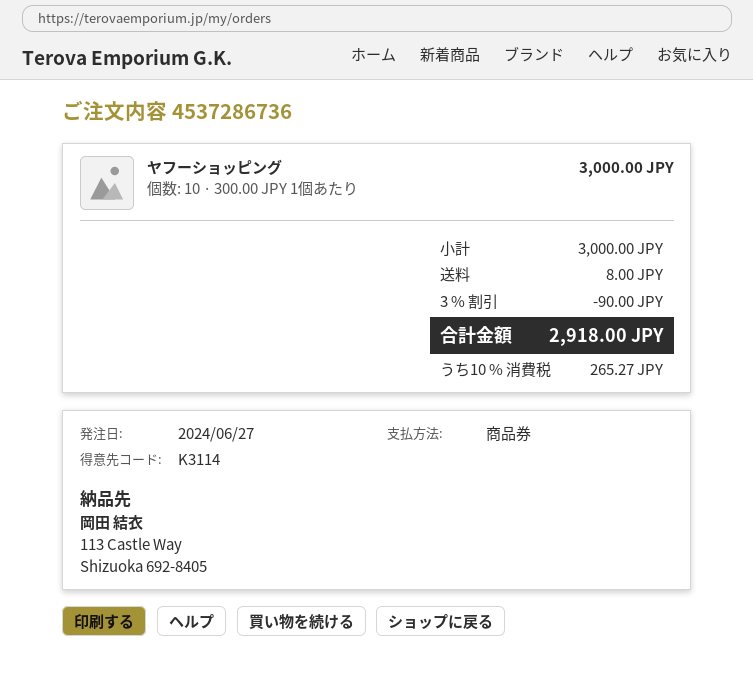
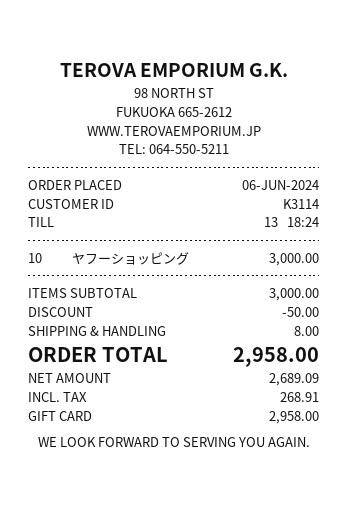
order date: 2024-06-27 -> 2024-06-06
discount: 90.00 -> 50.00
tax: 265.27 -> 268.91
total: 2918.00 -> 2958.00

